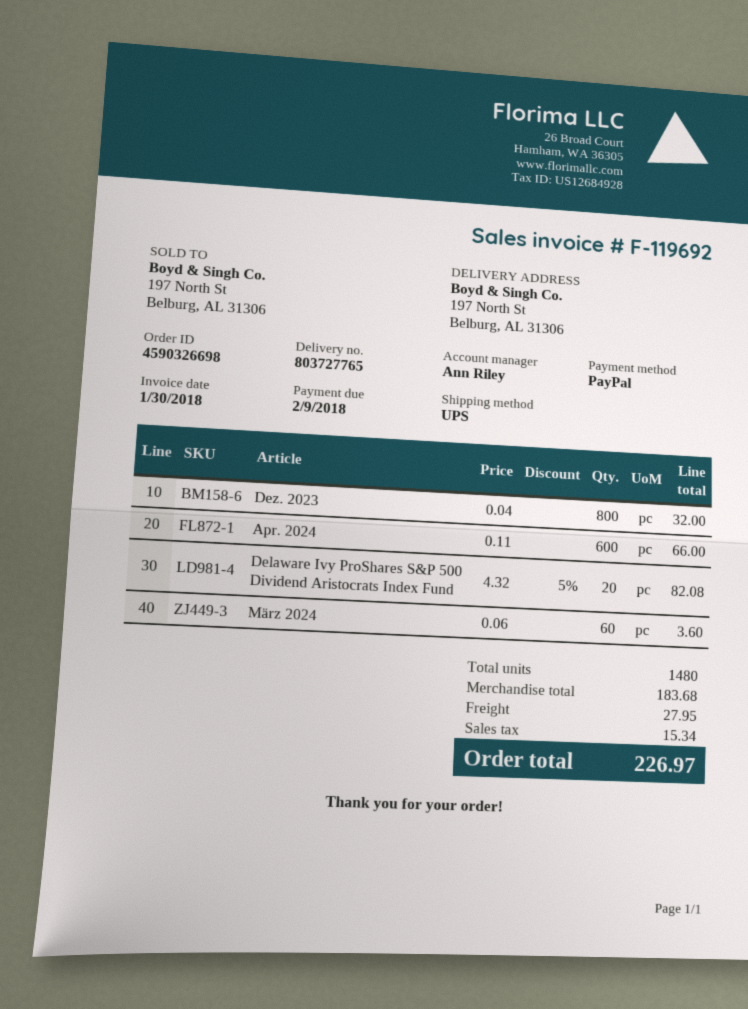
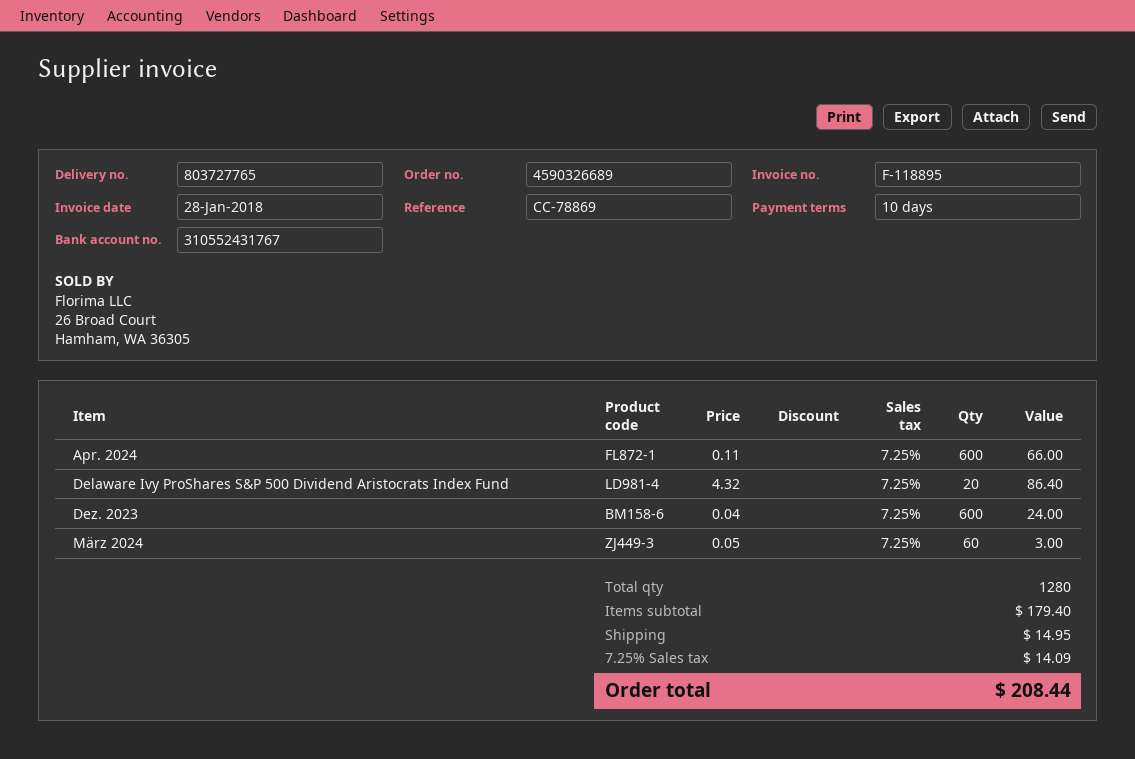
order number: 4590326698 -> 4590326689
invoice number: F-119692 -> F-118895
invoice date: 2018-01-30 -> 2018-01-28
Dez. 2023: 800 x 0.04 = 32.00 -> 600 x 0.04 = 24.00
Delaware Ivy ProShares S&P 500 Dividend Aristocrats Index Fund: 20 x 4.32 - 5% = 82.08 -> 20 x 4.32 = 86.40
März 2024: 60 x 0.06 = 3.60 -> 60 x 0.05 = 3.00
total quantity: 1480 -> 1280
subtotal: 183.68 -> 179.40
shipping: 27.95 -> 14.95
tax: 15.34 -> 14.09
total: 226.97 -> 208.44

